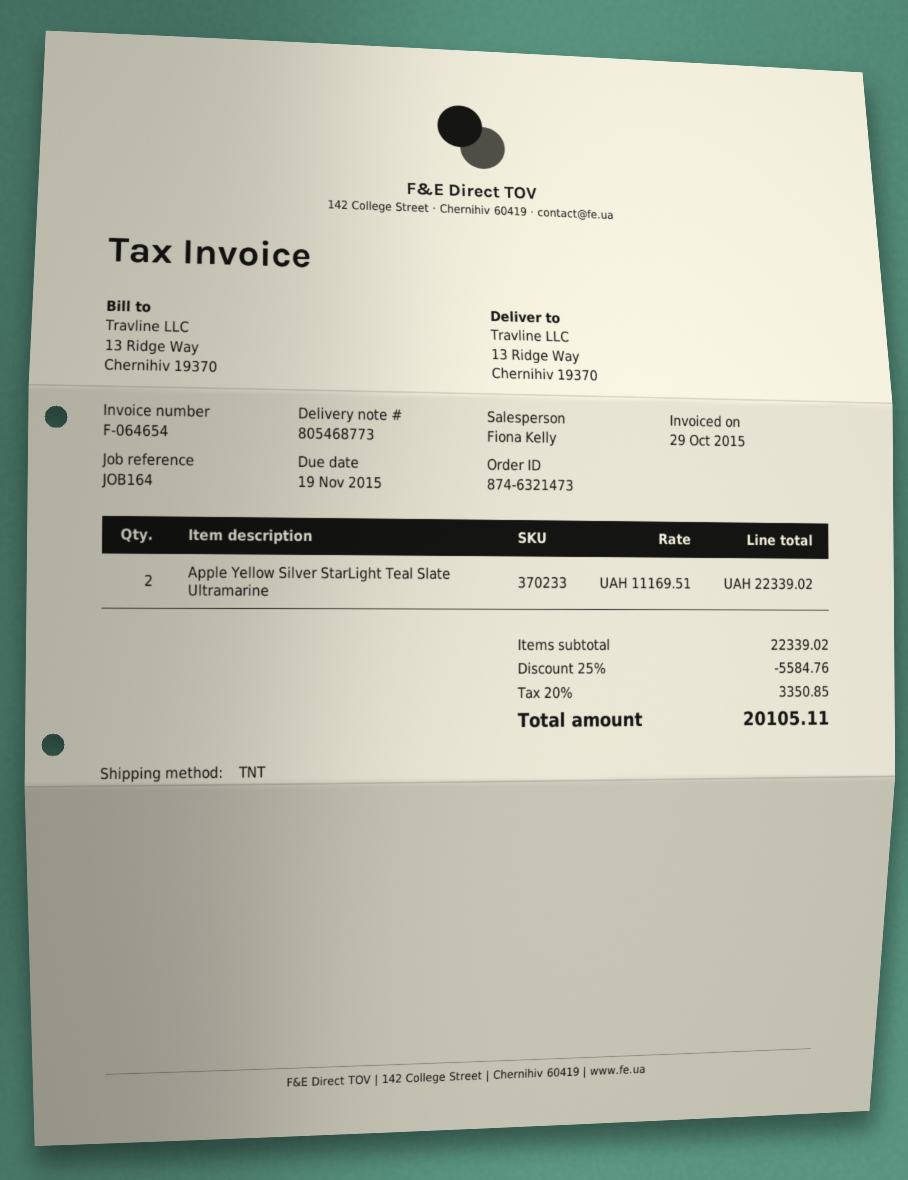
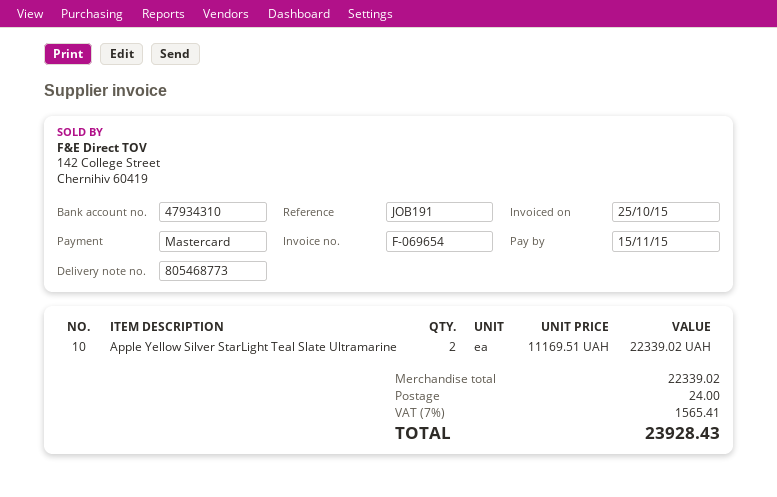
invoice number: F-064654 -> F-069654
invoice date: 2015-10-29 -> 2015-10-25
due date: 2015-11-19 -> 2015-11-15
reference: JOB164 -> JOB191
discount: 25% = 5584.76 -> none
shipping: none -> 24.00
tax: 20% = 3350.85 -> 7% = 1565.41
total: 20105.11 -> 23928.43

